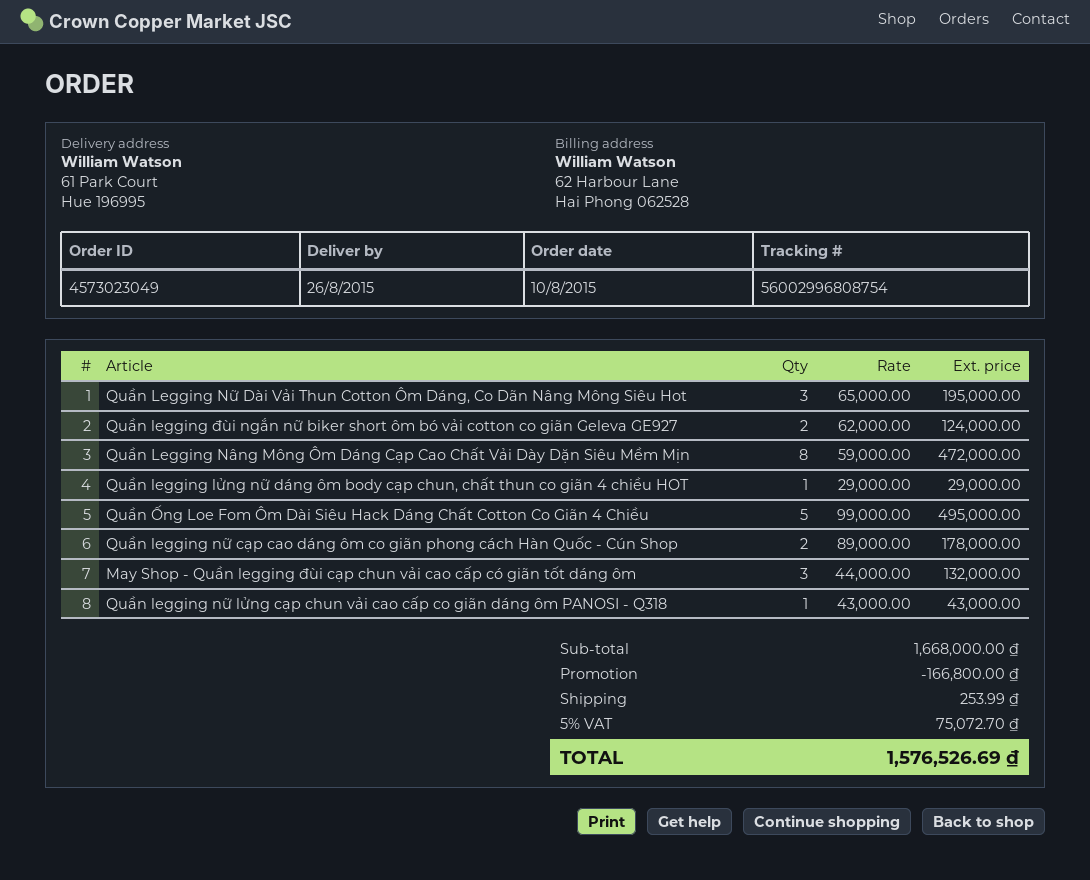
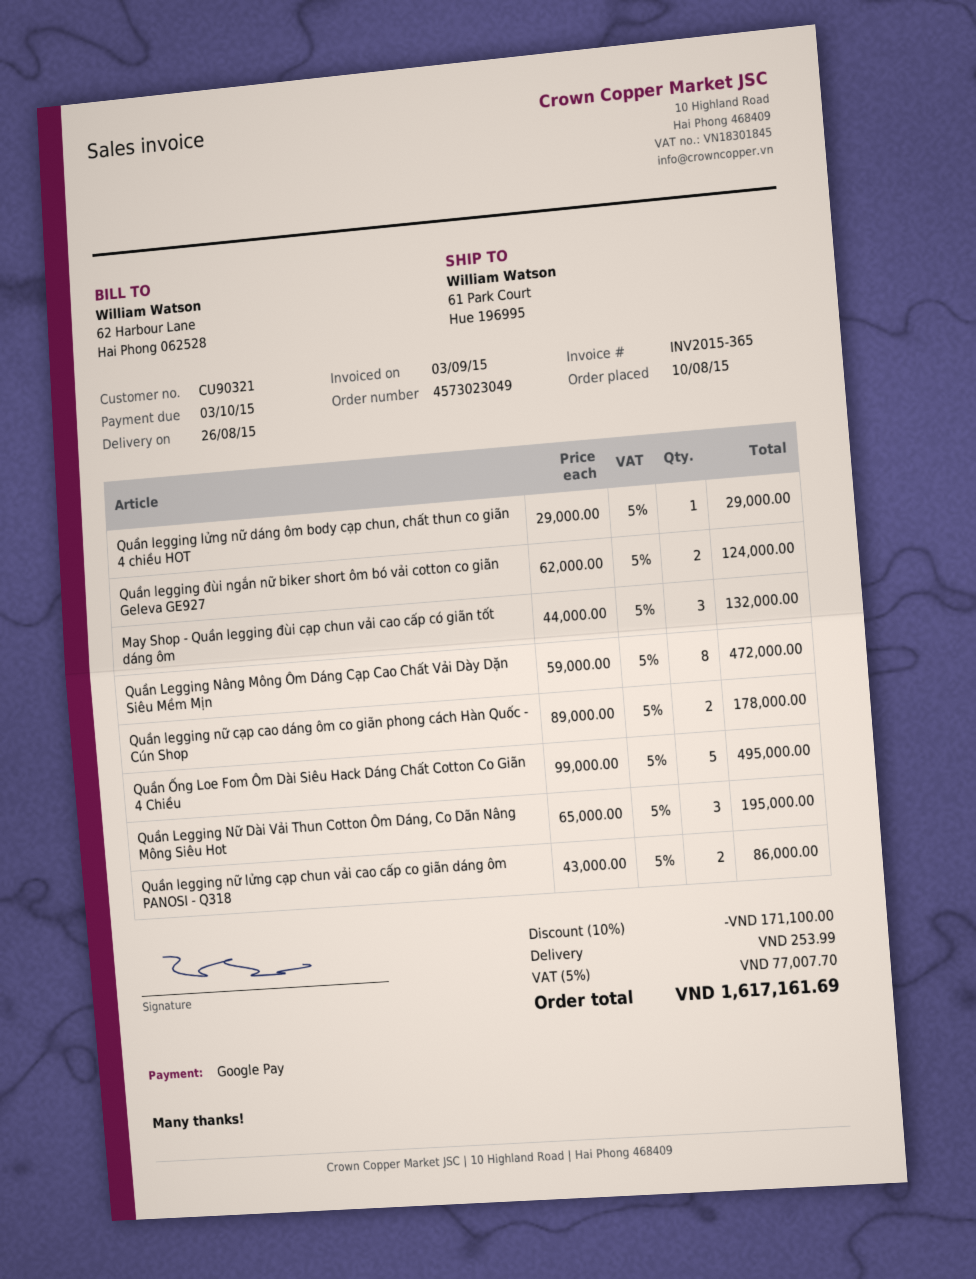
Quần legging nữ lửng cạp chun vải cao cấp co giãn dáng ôm PANOSI - Q318: 1 x 43000.00 = 43000.00 -> 2 x 43000.00 = 86000.00
discount: 166800.00 -> 171100.00
tax: 5% = 75072.70 -> 5% = 77007.70
total: 1576526.69 -> 1617161.69

